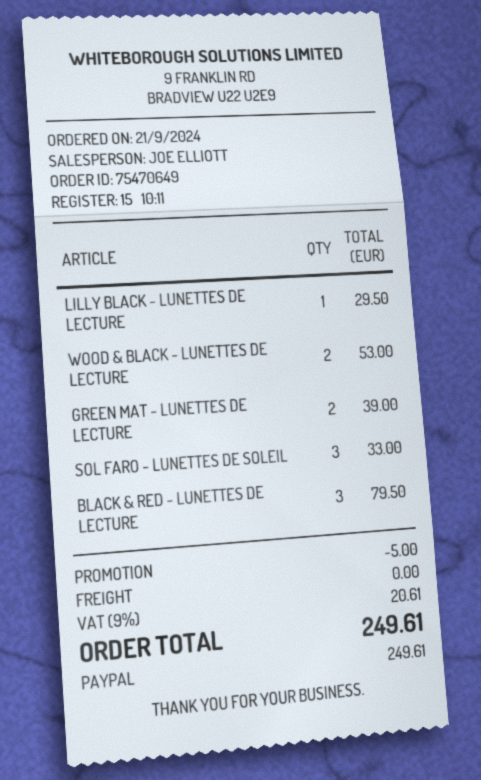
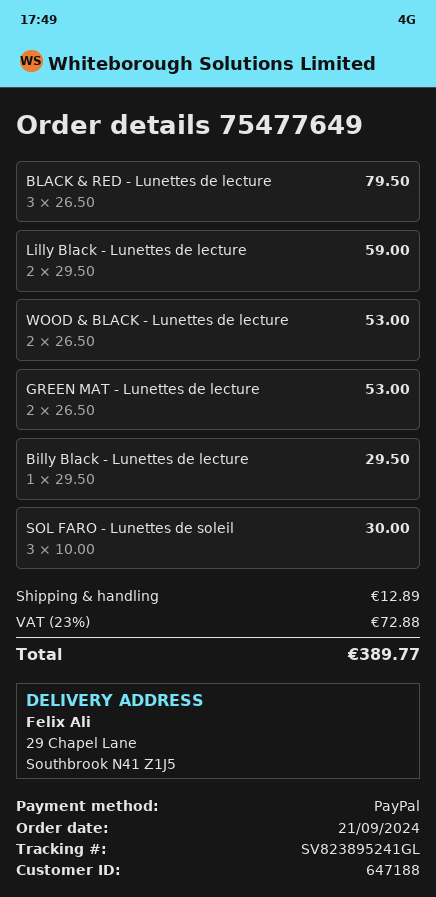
order number: 75470649 -> 75477649
LILLY BLACK - LUNETTES DE LECTURE: 1 for 29.50 -> 2 for 59.00
GREEN MAT - LUNETTES DE LECTURE: 2 for 39.00 -> 2 for 53.00
SOL FARO - LUNETTES DE SOLEIL: 3 for 33.00 -> 3 for 30.00
Billy Black - Lunettes de lecture: none -> 1 for 29.50
discount: 5.00 -> none
shipping: 0.00 -> 12.89
tax: 9% = 20.61 -> 23% = 72.88
total: 249.61 -> 389.77

